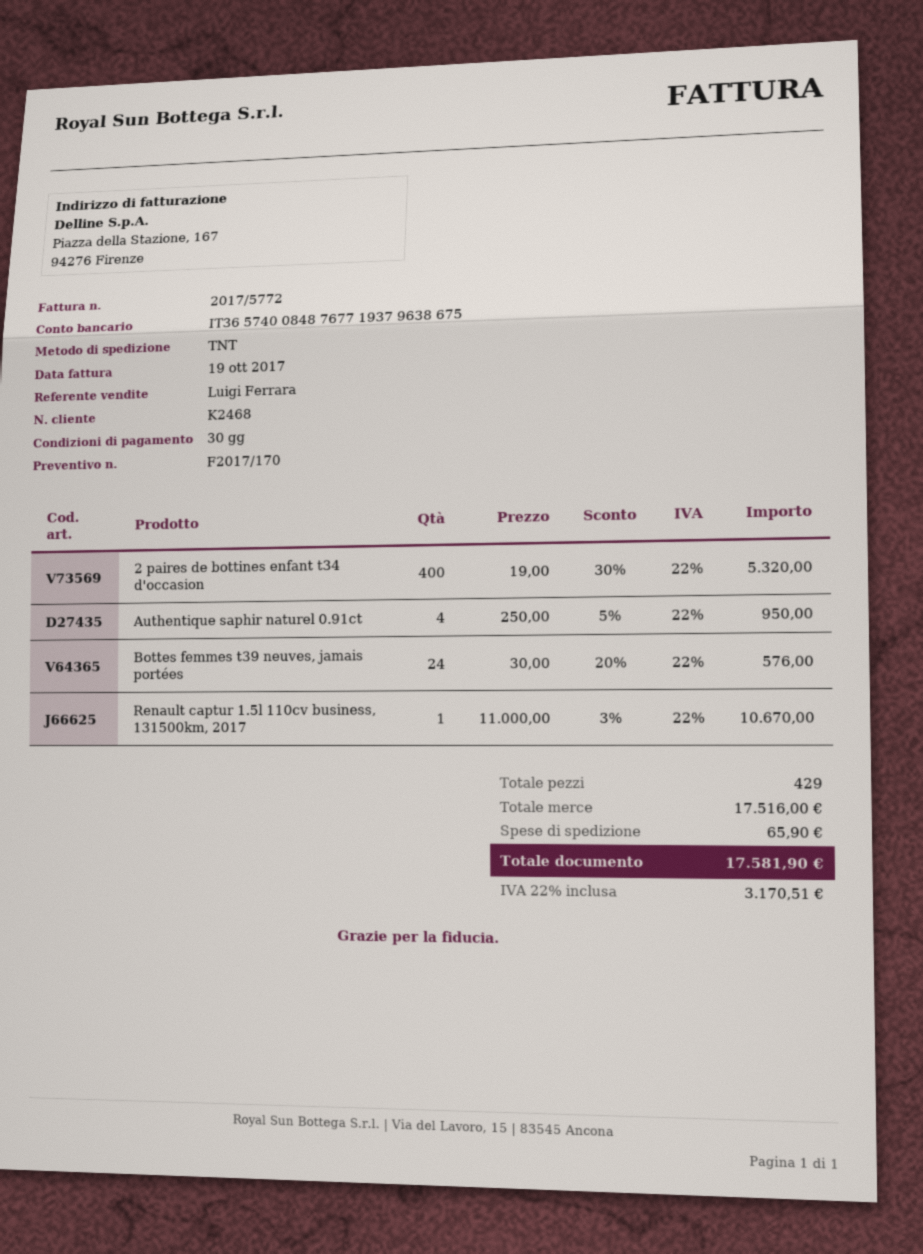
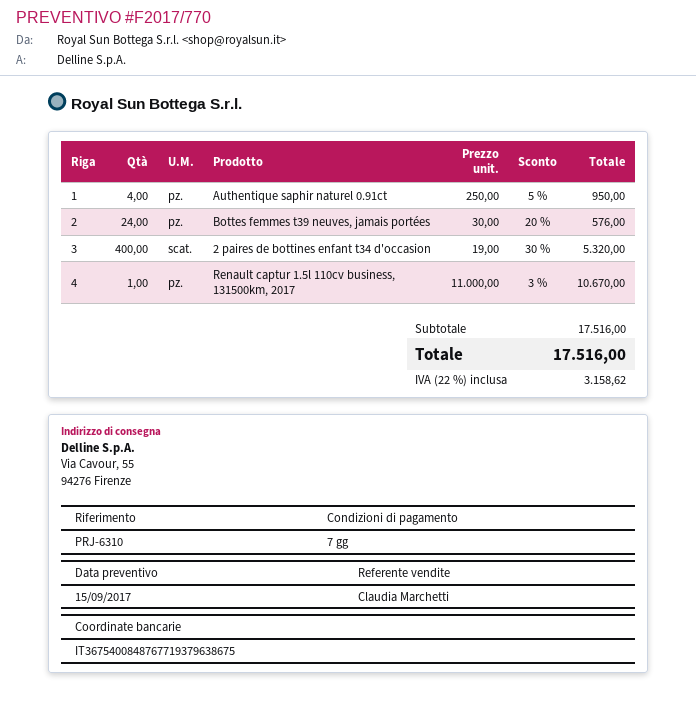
quote number: F2017/170 -> F2017/770
payment terms: 30 days -> 7 days
sales rep: Luigi Ferrara -> Claudia Marchetti
bank account: IT3657400848767719379638675 -> IT3675400848767719379638675
shipping: 65.90 -> none
tax: 22% = 3170.51 -> 22% = 3158.62
total: 17581.90 -> 17516.00

